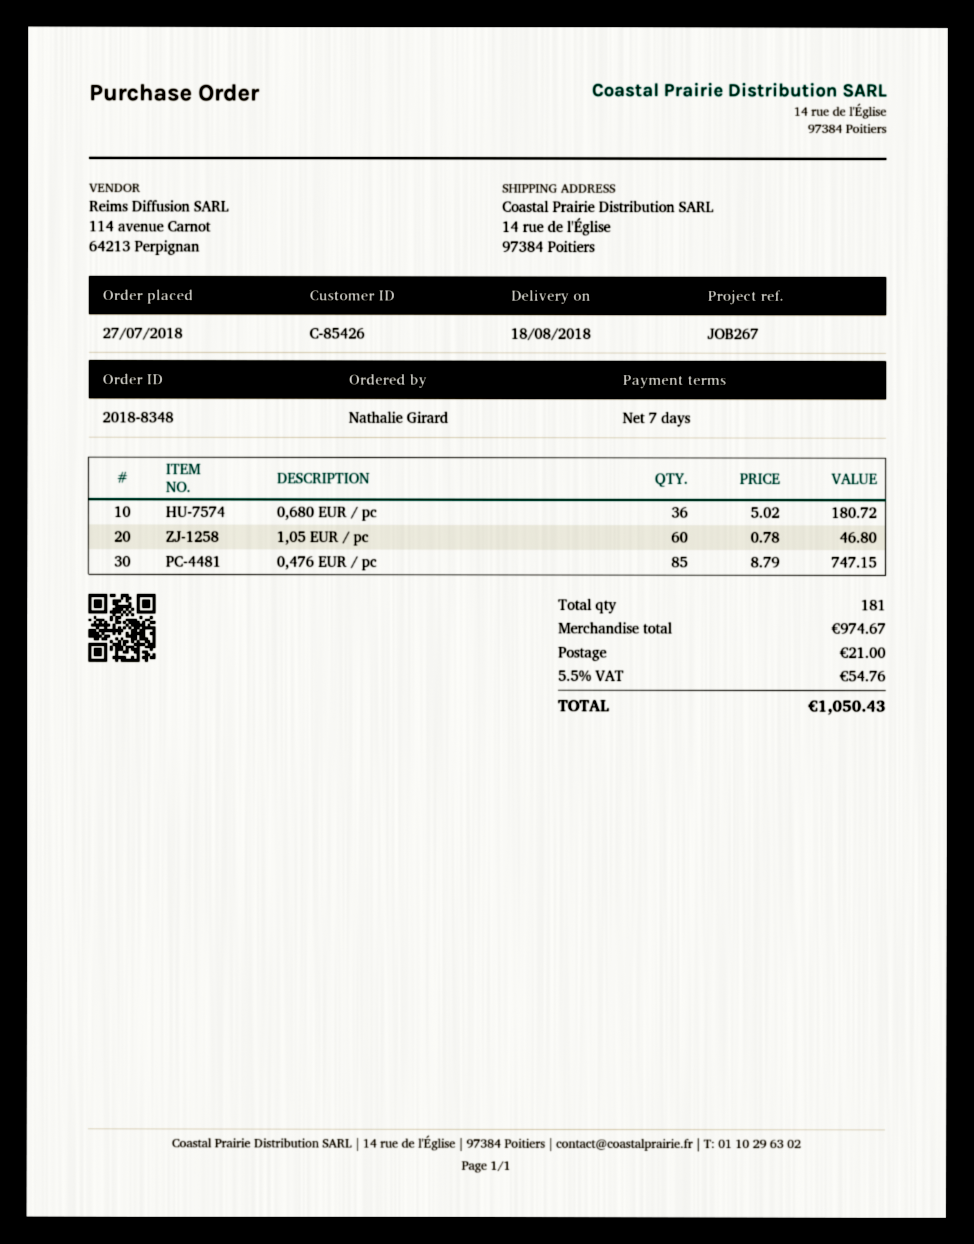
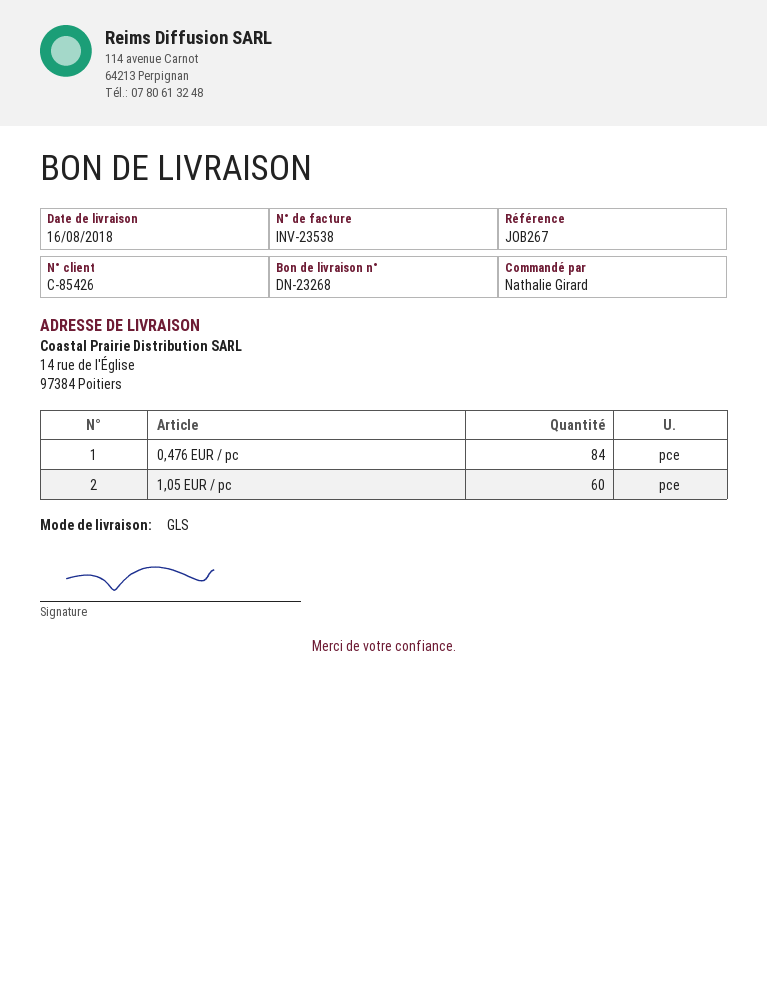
delivery date: 2018-08-18 -> 2018-08-16
0,680 EUR / pc: 36 -> none
0,476 EUR / pc: 85 -> 84

